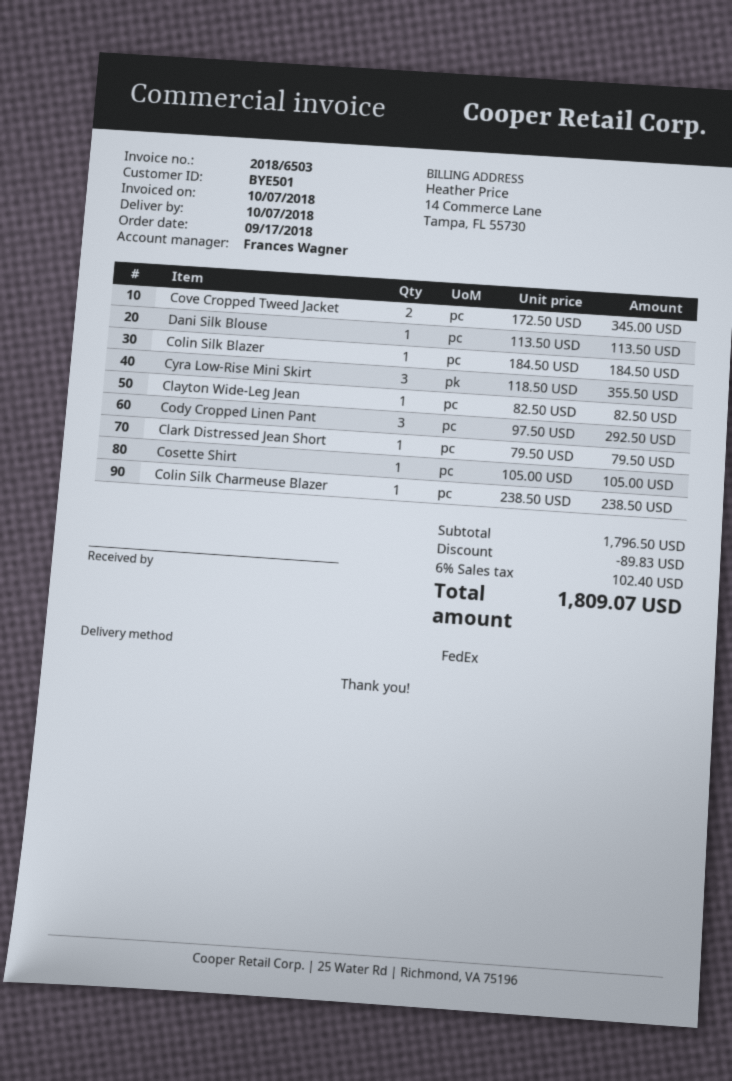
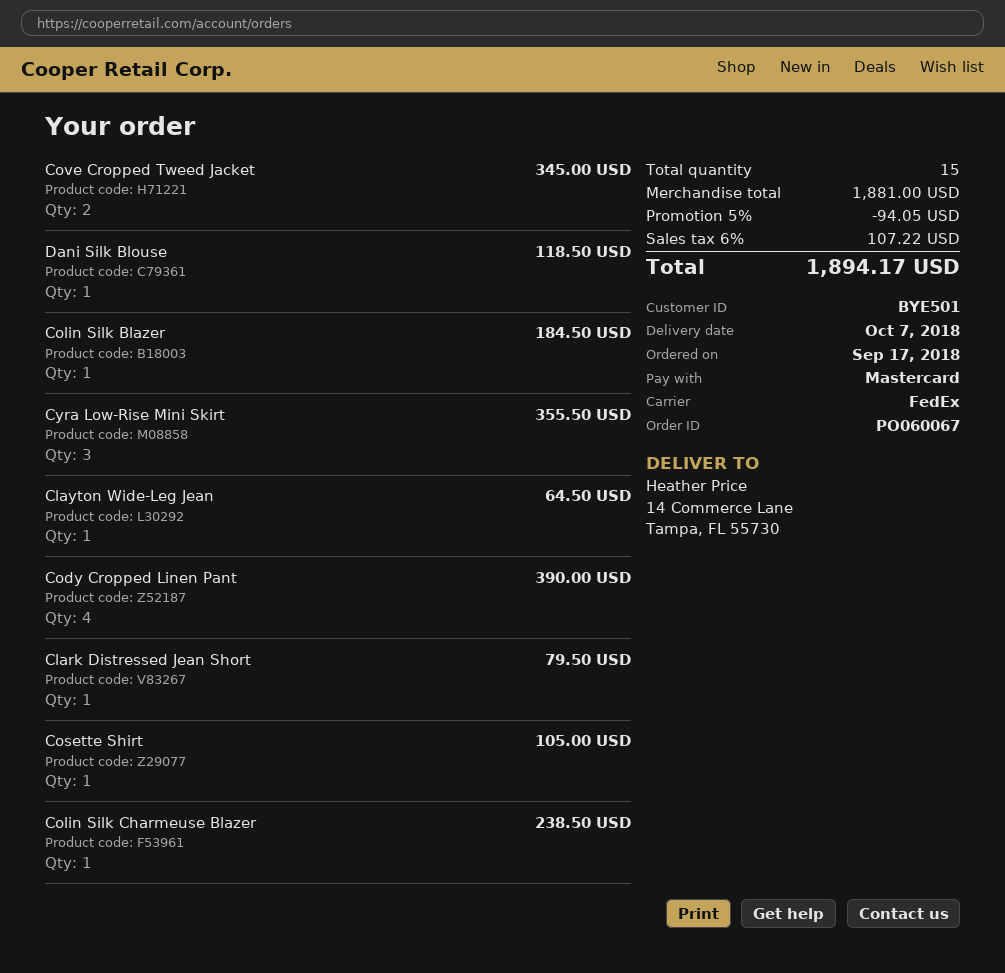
Dani Silk Blouse: 1 for 113.50 -> 1 for 118.50
Clayton Wide-Leg Jean: 1 for 82.50 -> 1 for 64.50
Cody Cropped Linen Pant: 3 for 292.50 -> 4 for 390.00
subtotal: 1796.50 -> 1881.00
discount: 89.83 -> 94.05
tax: 6% = 102.40 -> 6% = 107.22
total: 1809.07 -> 1894.17

